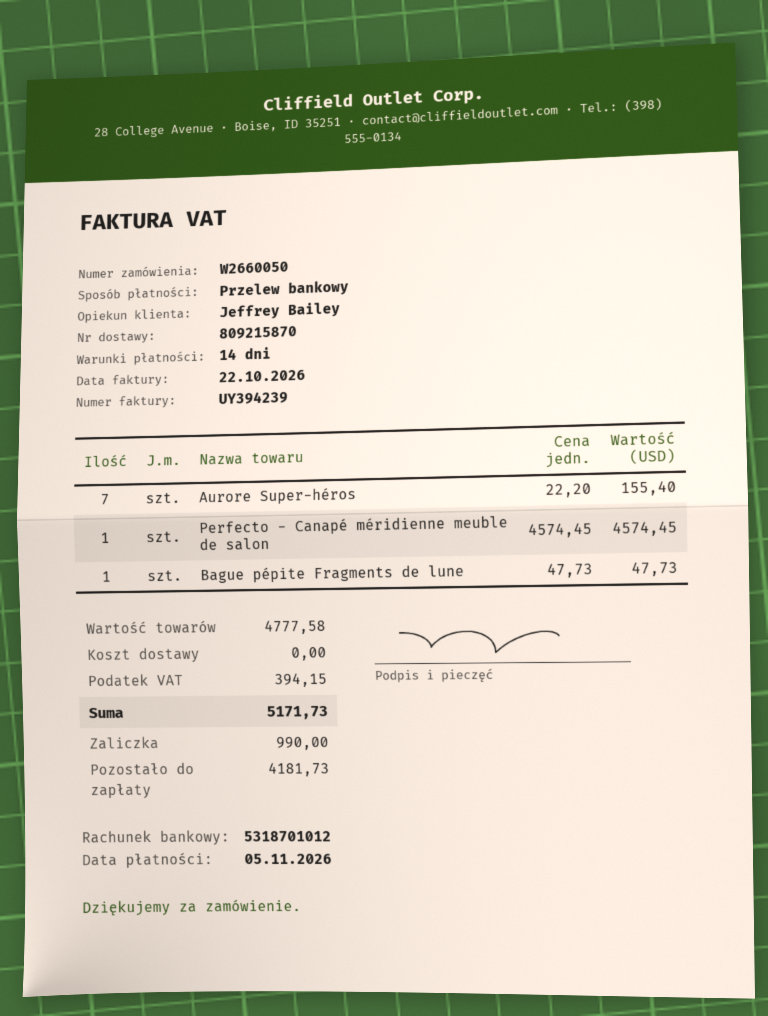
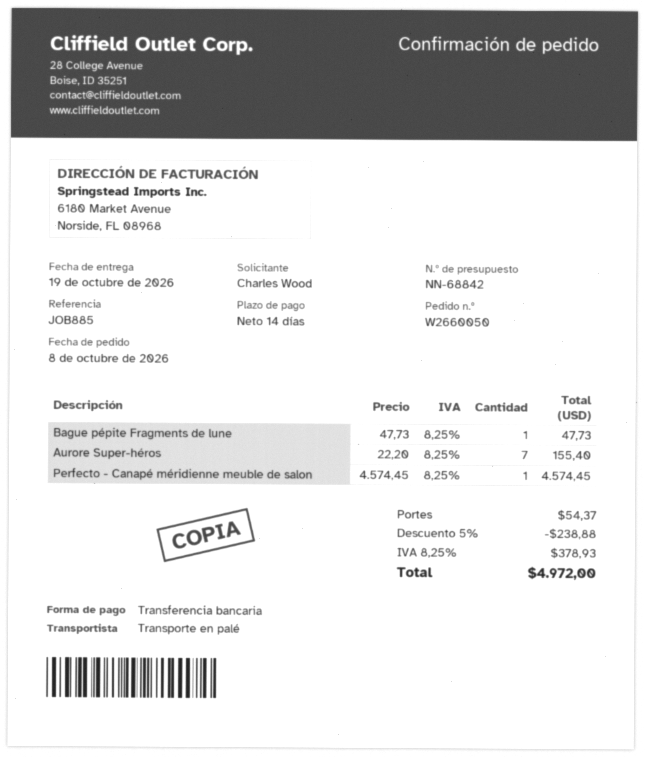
discount: none -> 5% = 238.88
shipping: 0.00 -> 54.37
tax: 394.15 -> 378.93
total: 5171.73 -> 4972.00

